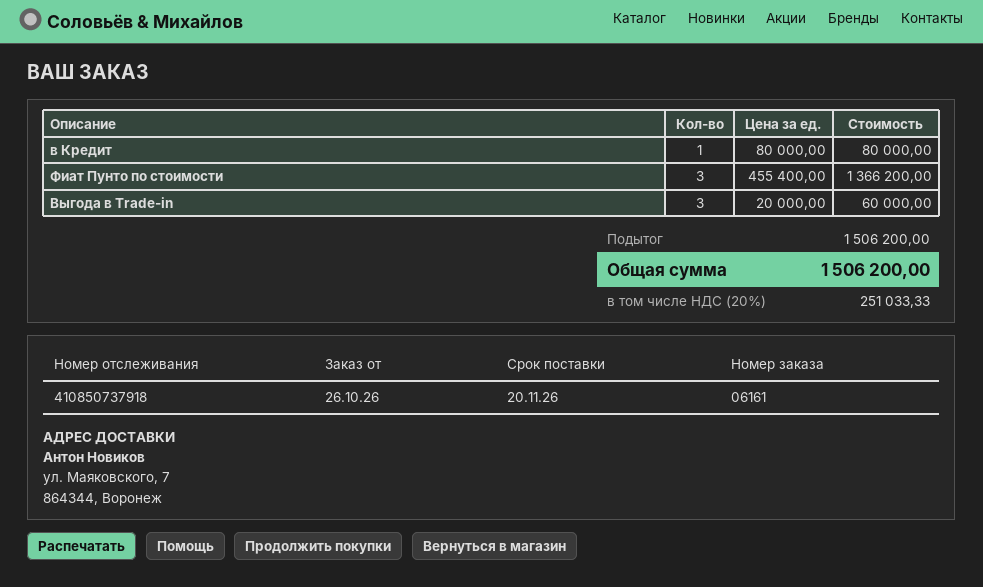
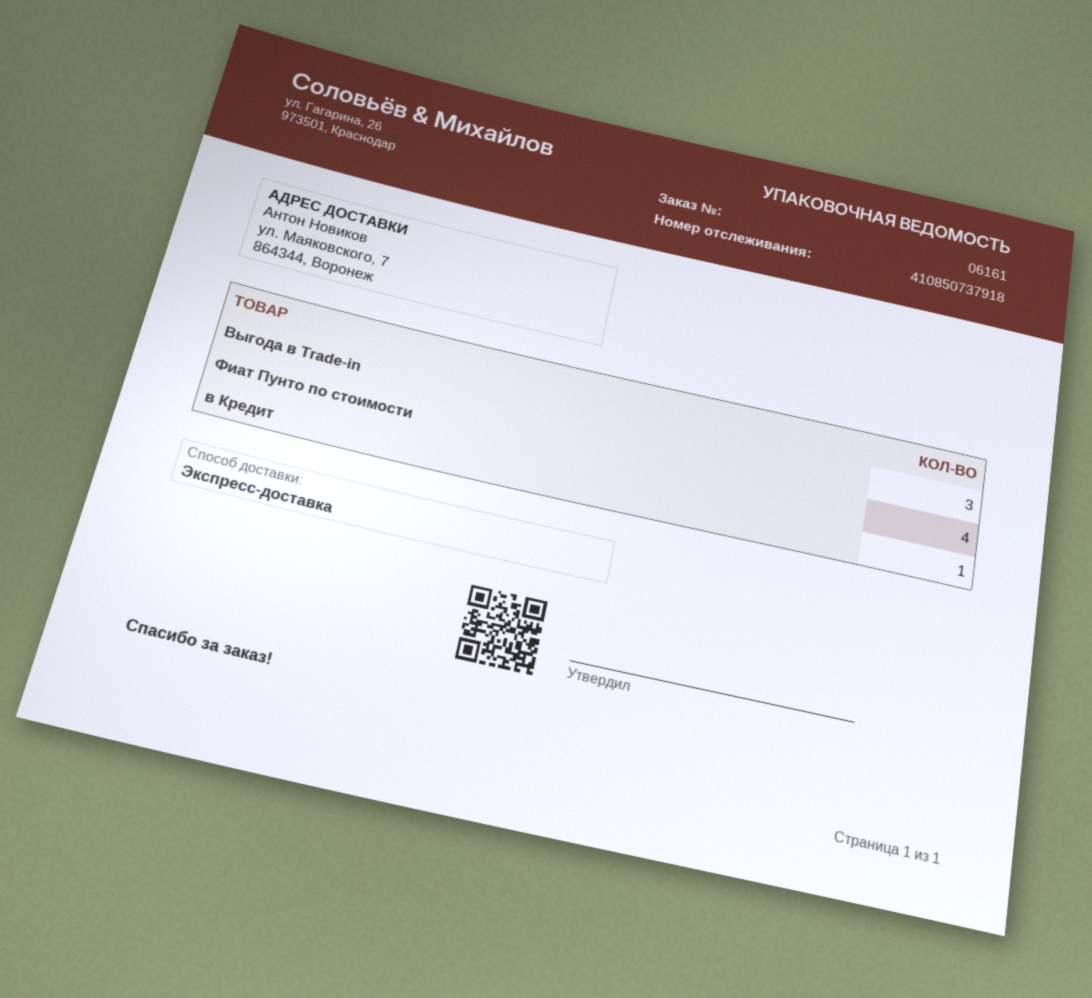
Фиат Пунто по стоимости: 3 -> 4

